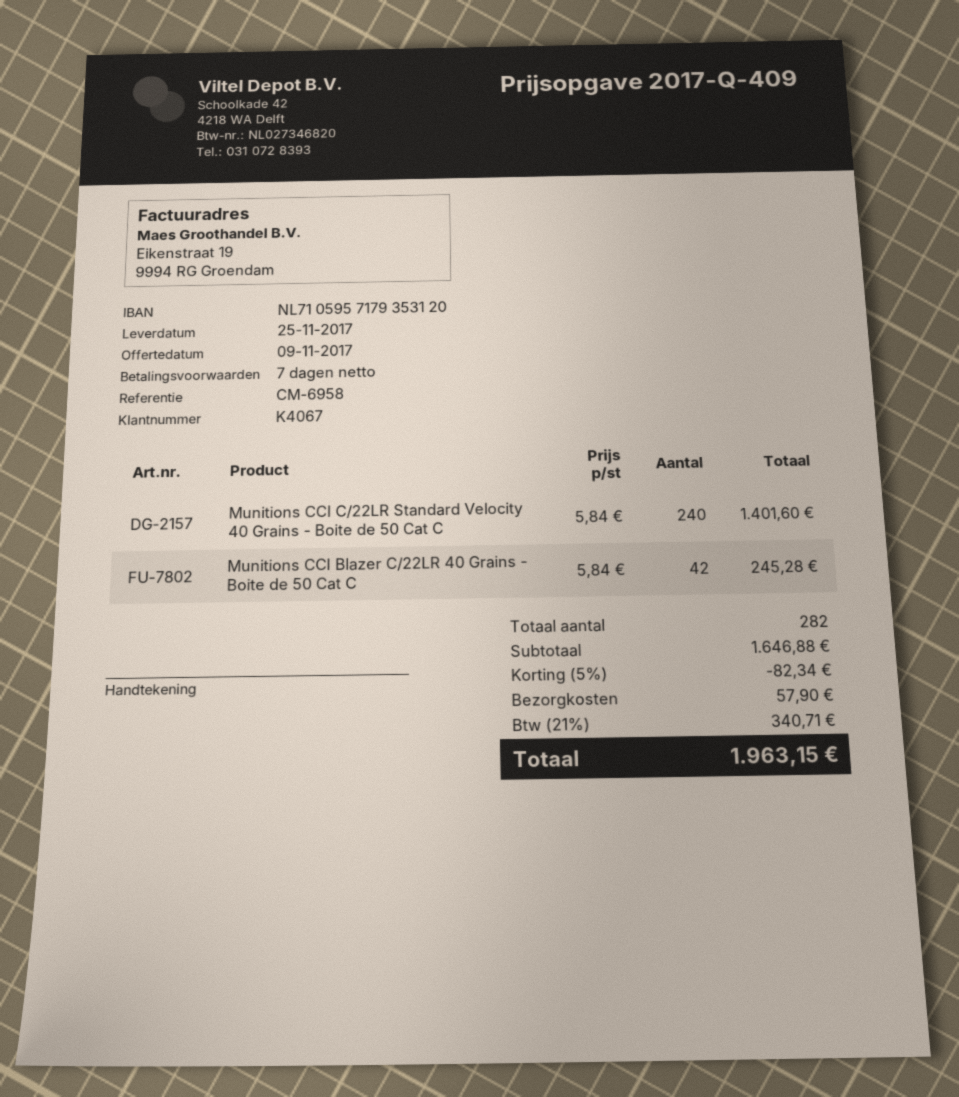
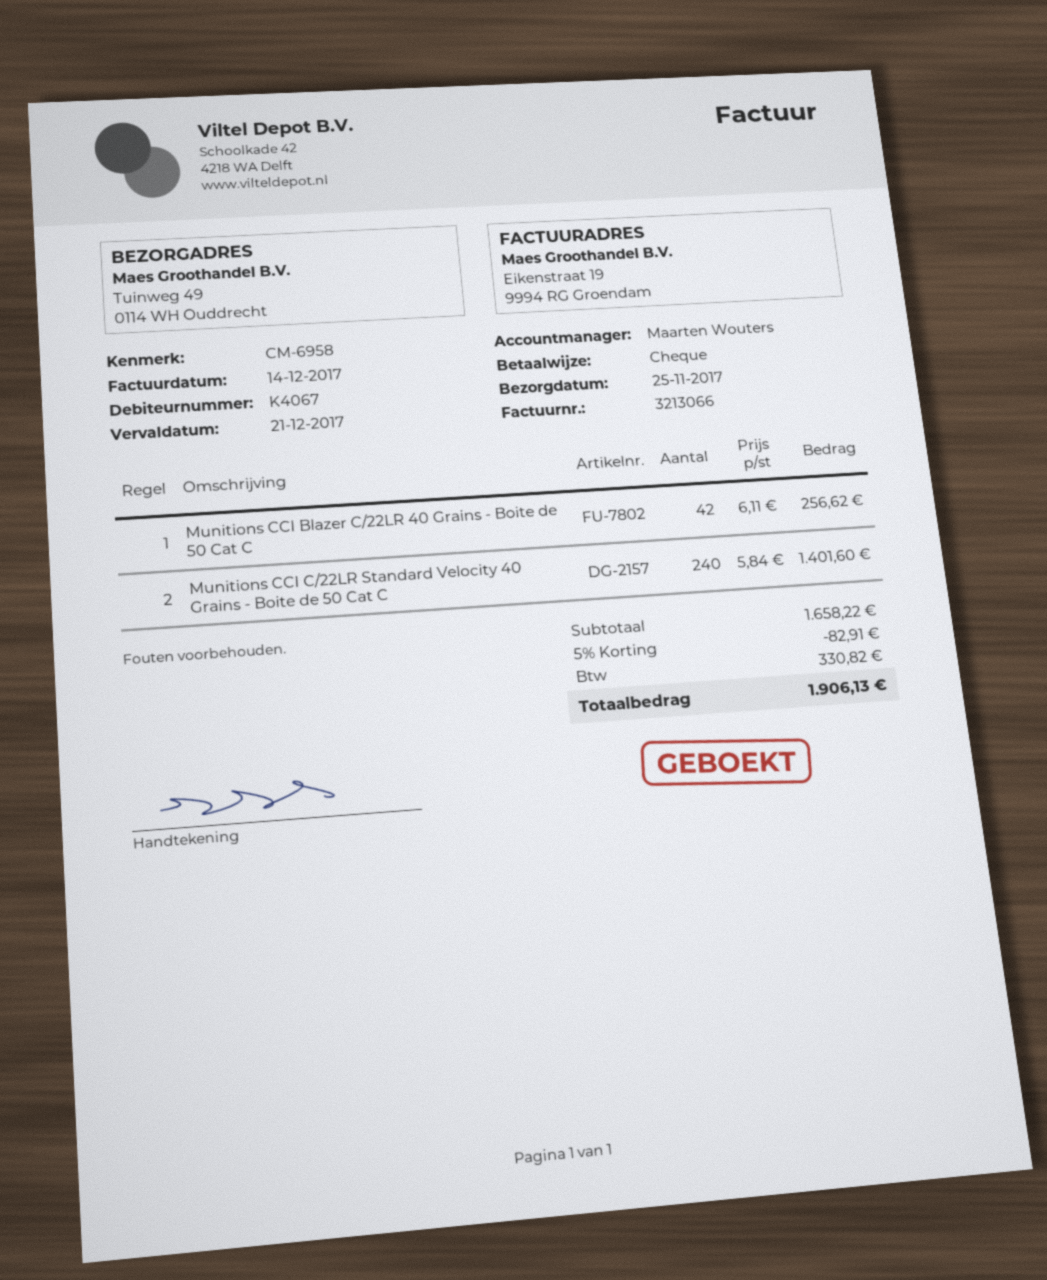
Munitions CCI Blazer C/22LR 40 Grains - Boite de 50 Cat C: 42 x 5.84 = 245.28 -> 42 x 6.11 = 256.62
subtotal: 1646.88 -> 1658.22
discount: 5% = 82.34 -> 5% = 82.91
shipping: 57.90 -> none
tax: 340.71 -> 330.82
total: 1963.15 -> 1906.13

